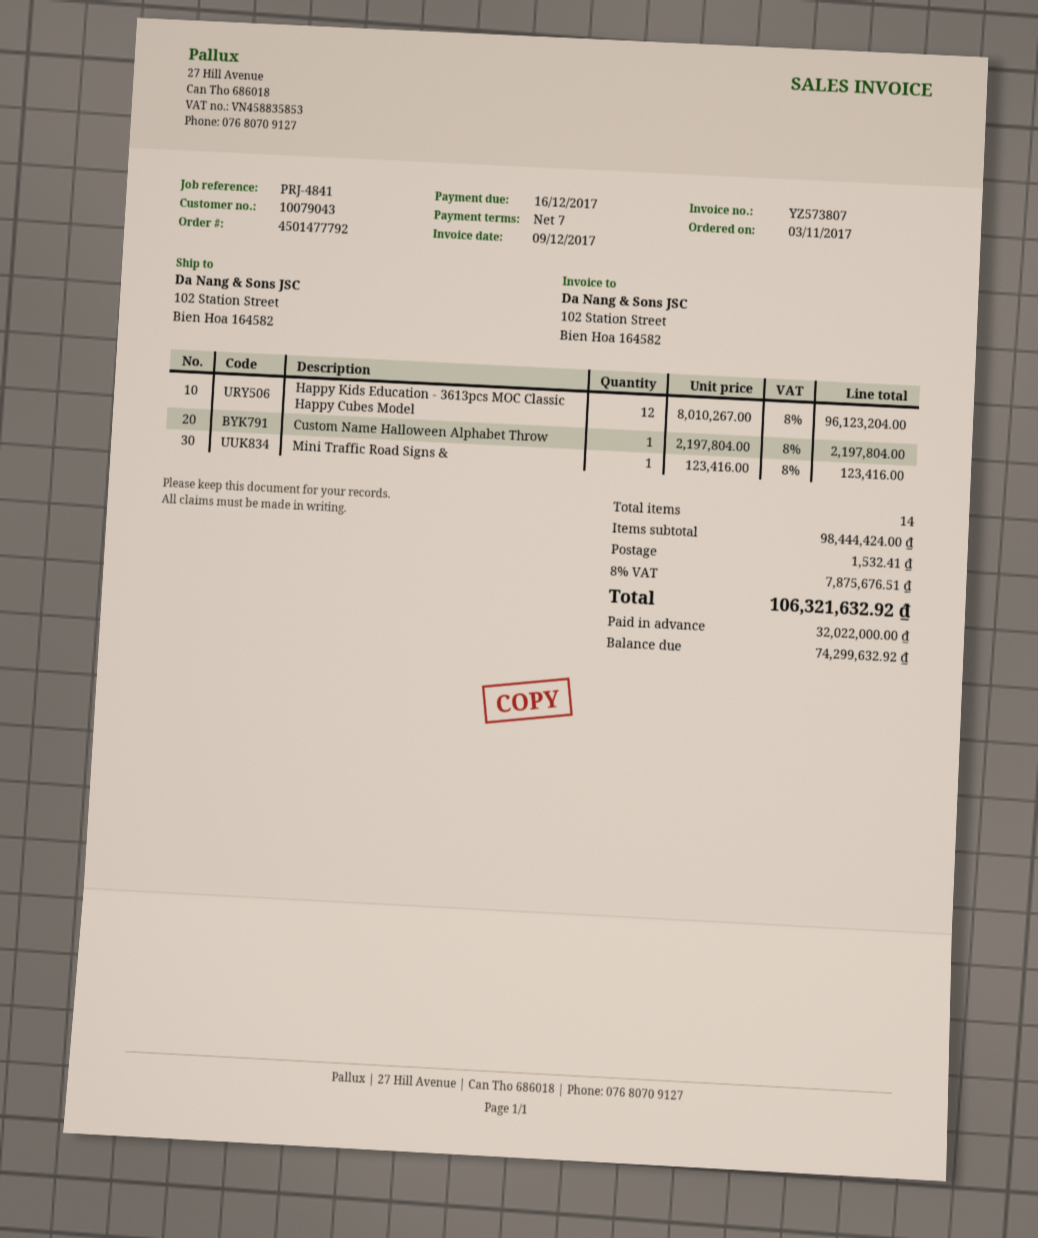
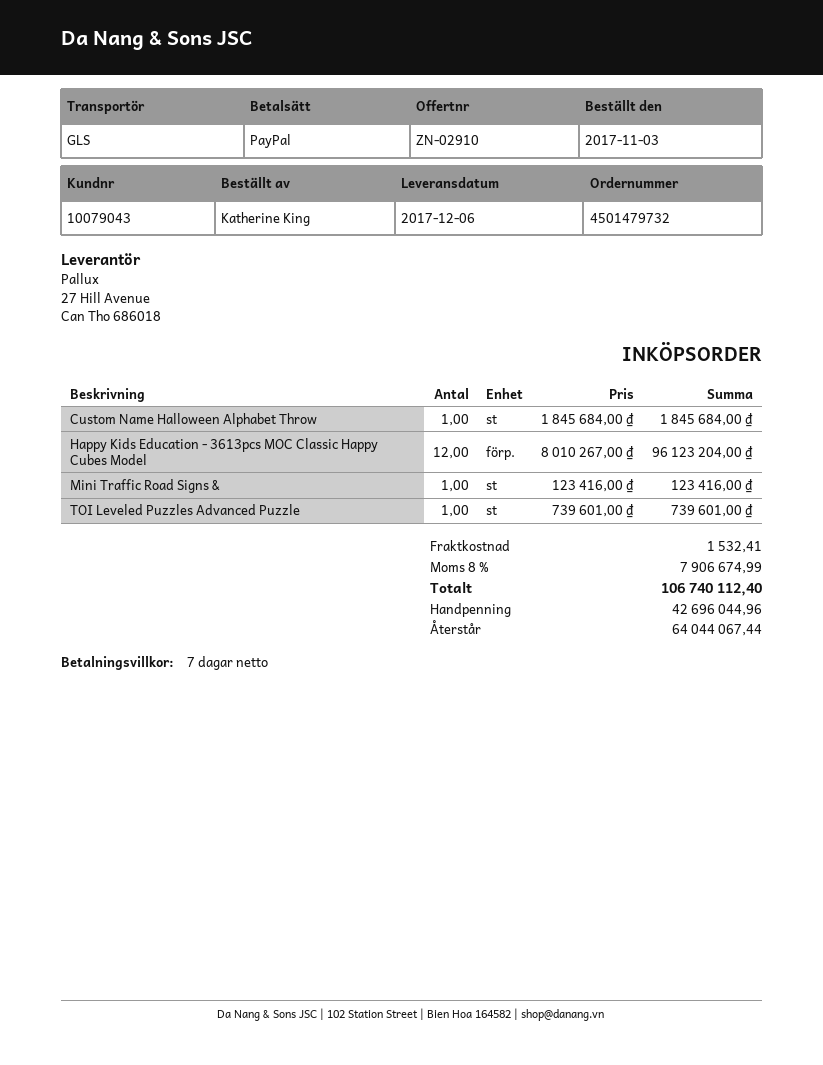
order number: 4501477792 -> 4501479732
Custom Name Halloween Alphabet Throw: 1 x 2197804.00 = 2197804.00 -> 1 x 1845684.00 = 1845684.00
TOI Leveled Puzzles Advanced Puzzle: none -> 1 x 739601.00 = 739601.00
tax: 8% = 7875676.51 -> 8% = 7906674.99
total: 106321632.92 -> 106740112.40
deposit: 32022000.00 -> 42696044.96
balance: 74299632.92 -> 64044067.44

